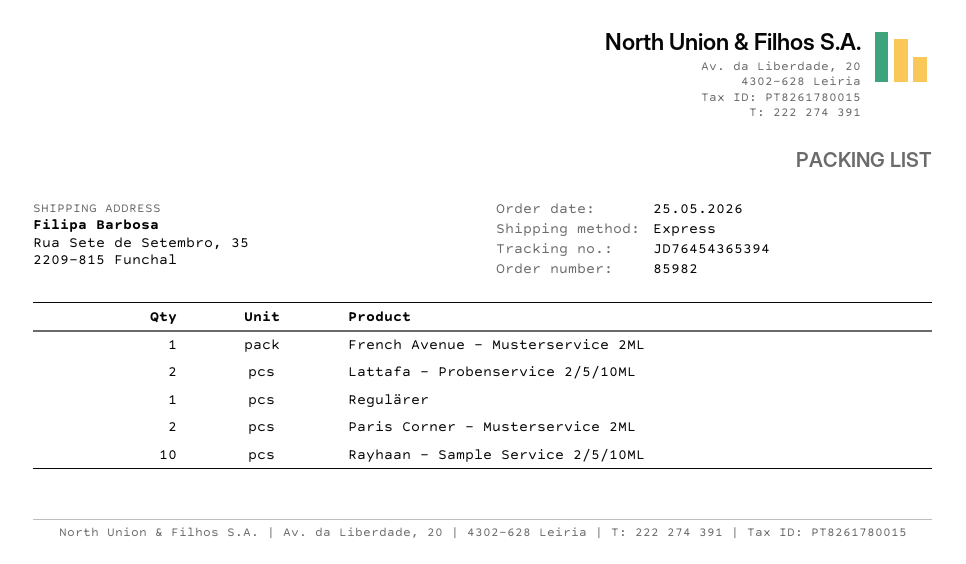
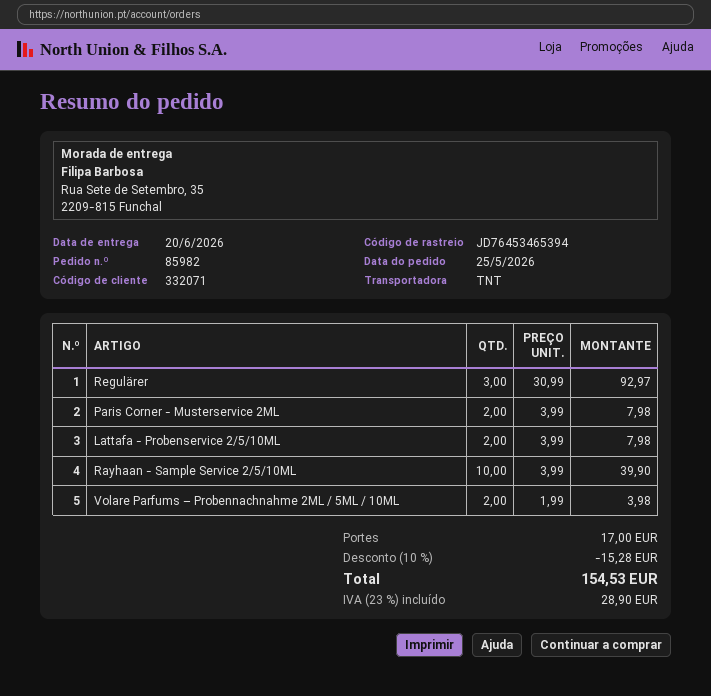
shipping method: express -> TNT
tracking number: JD76454365394 -> JD76453465394
French Avenue - Musterservice 2ML: 1 -> none
Regulärer: 1 -> 3
Volare Parfums – Probennachnahme 2ML / 5ML / 10ML: none -> 2

